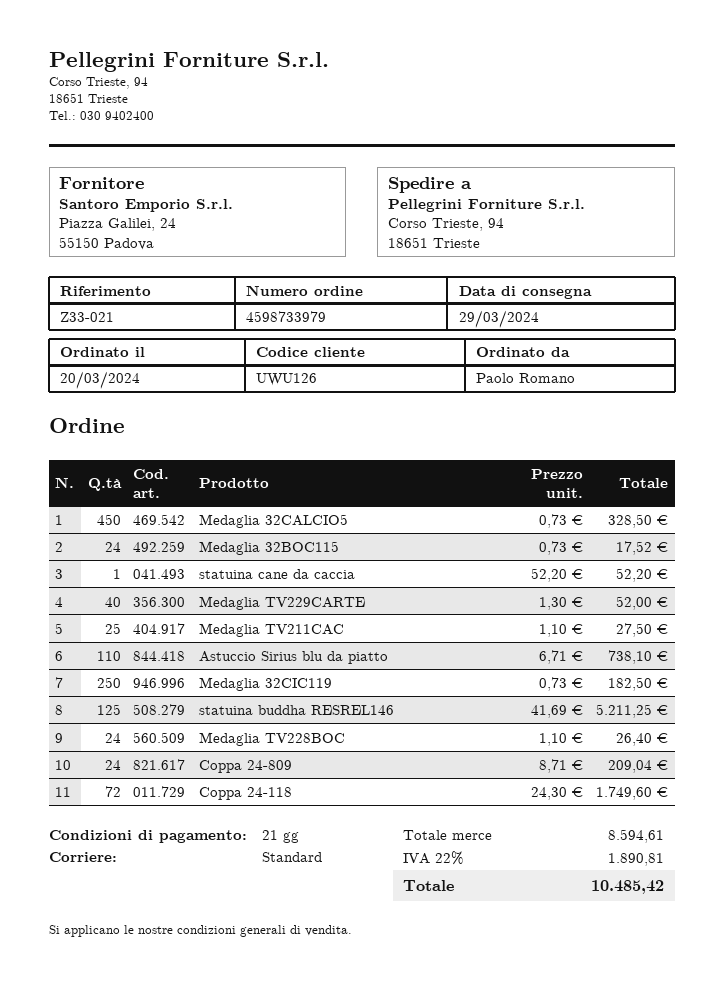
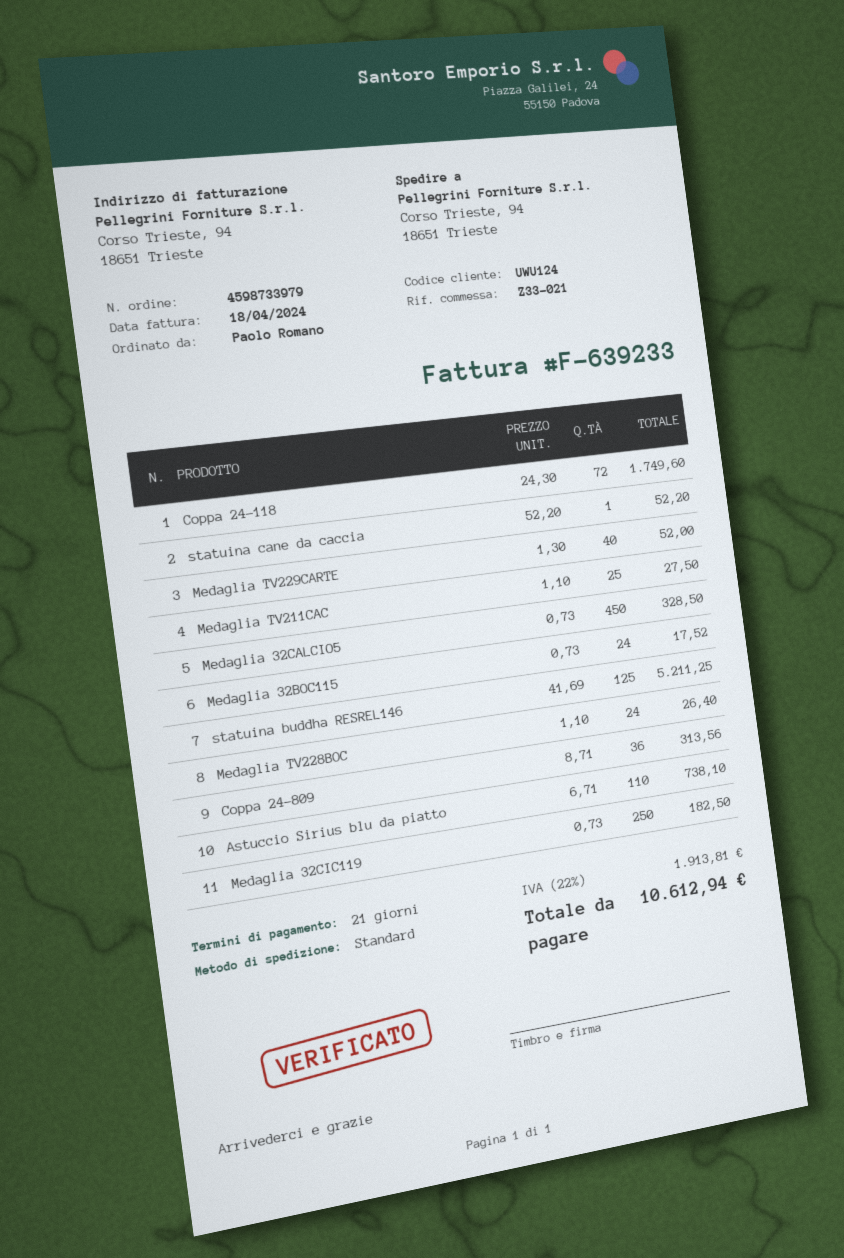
customer number: UWU126 -> UWU124
Coppa 24-809: 24 x 8.71 = 209.04 -> 36 x 8.71 = 313.56
tax: 22% = 1890.81 -> 22% = 1913.81
total: 10485.42 -> 10612.94

